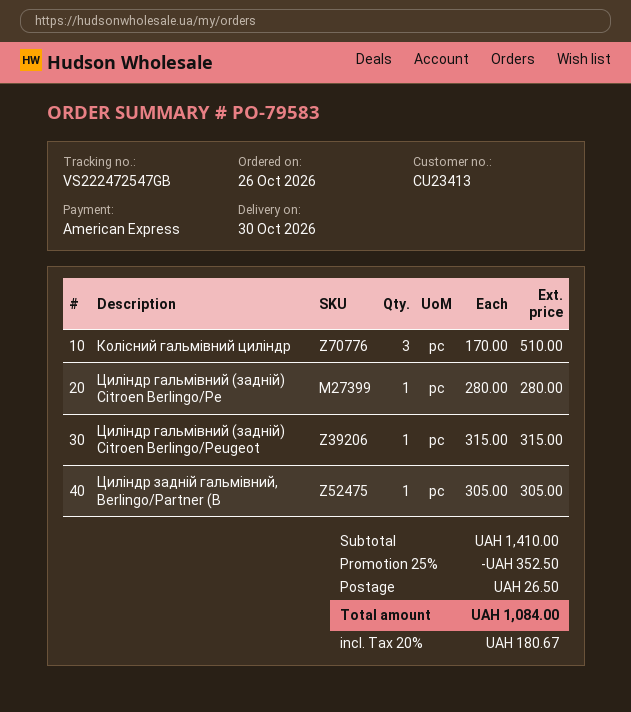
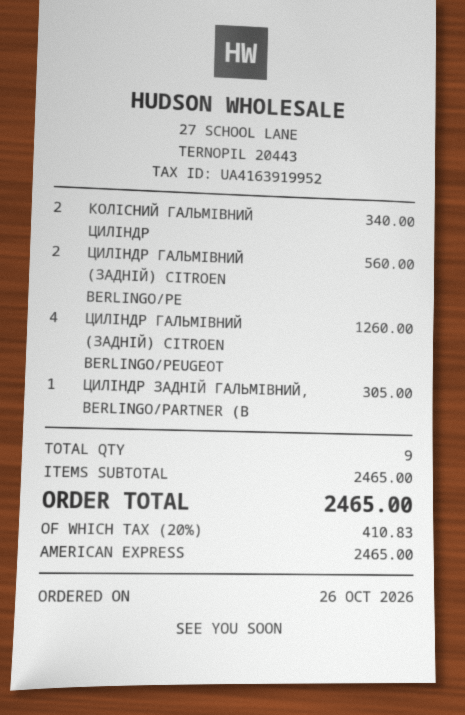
Колісний гальмівний циліндр: 3 for 510.00 -> 2 for 340.00
Циліндр гальмівний (задній) Citroen Berlingo/Pe: 1 for 280.00 -> 2 for 560.00
Циліндр гальмівний (задній) Citroen Berlingo/Peugeot: 1 for 315.00 -> 4 for 1260.00
subtotal: 1410.00 -> 2465.00
discount: 25% = 352.50 -> none
shipping: 26.50 -> none
tax: 20% = 180.67 -> 20% = 410.83
total: 1084.00 -> 2465.00

